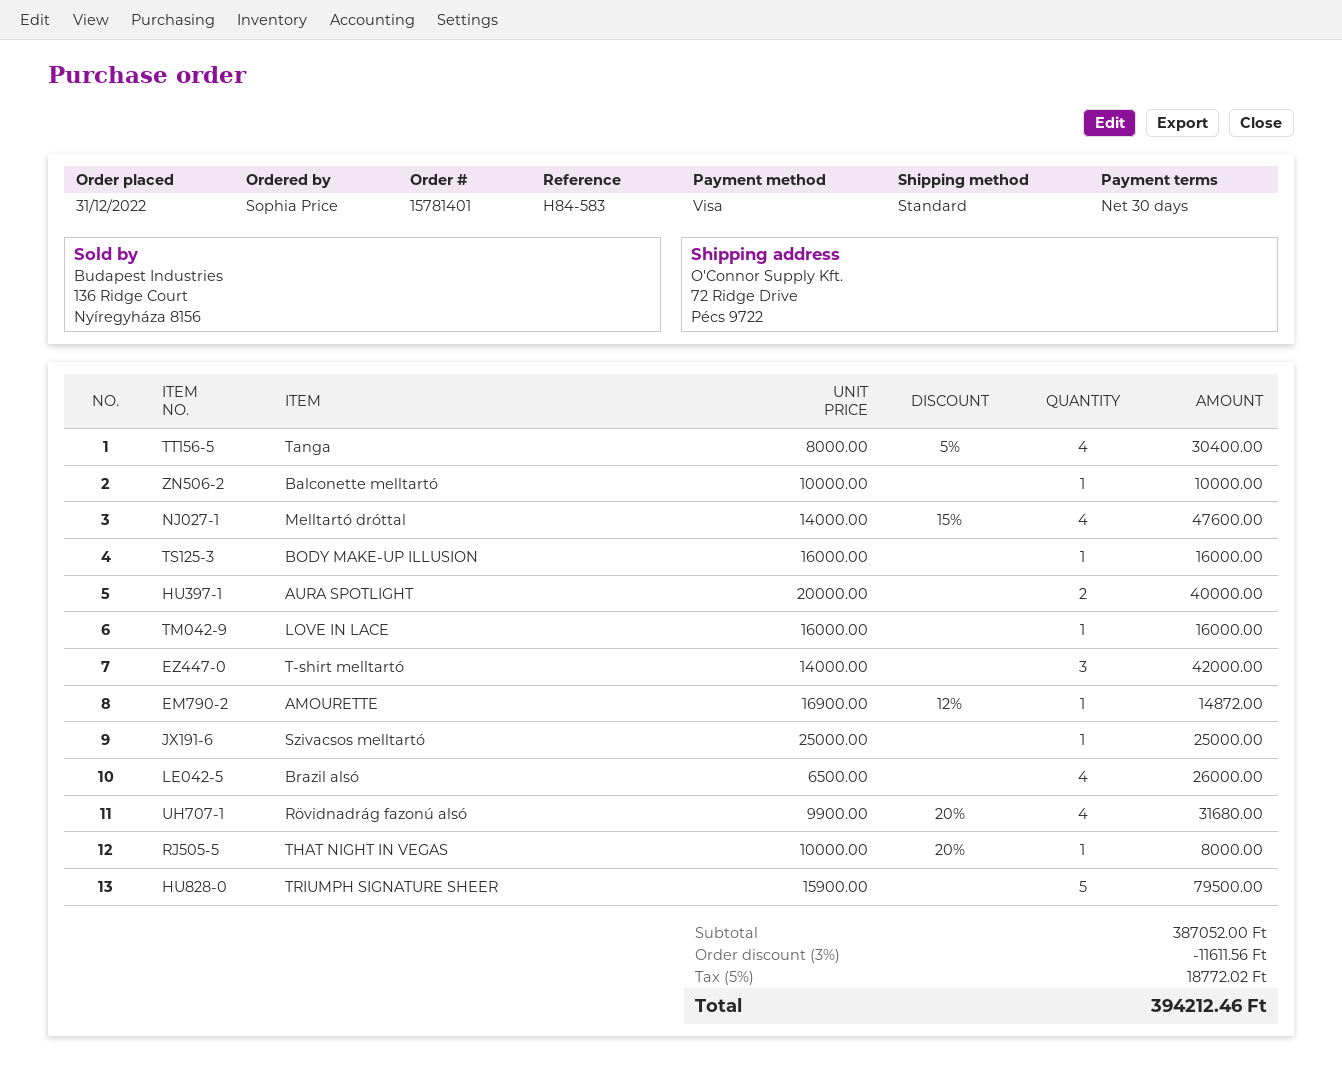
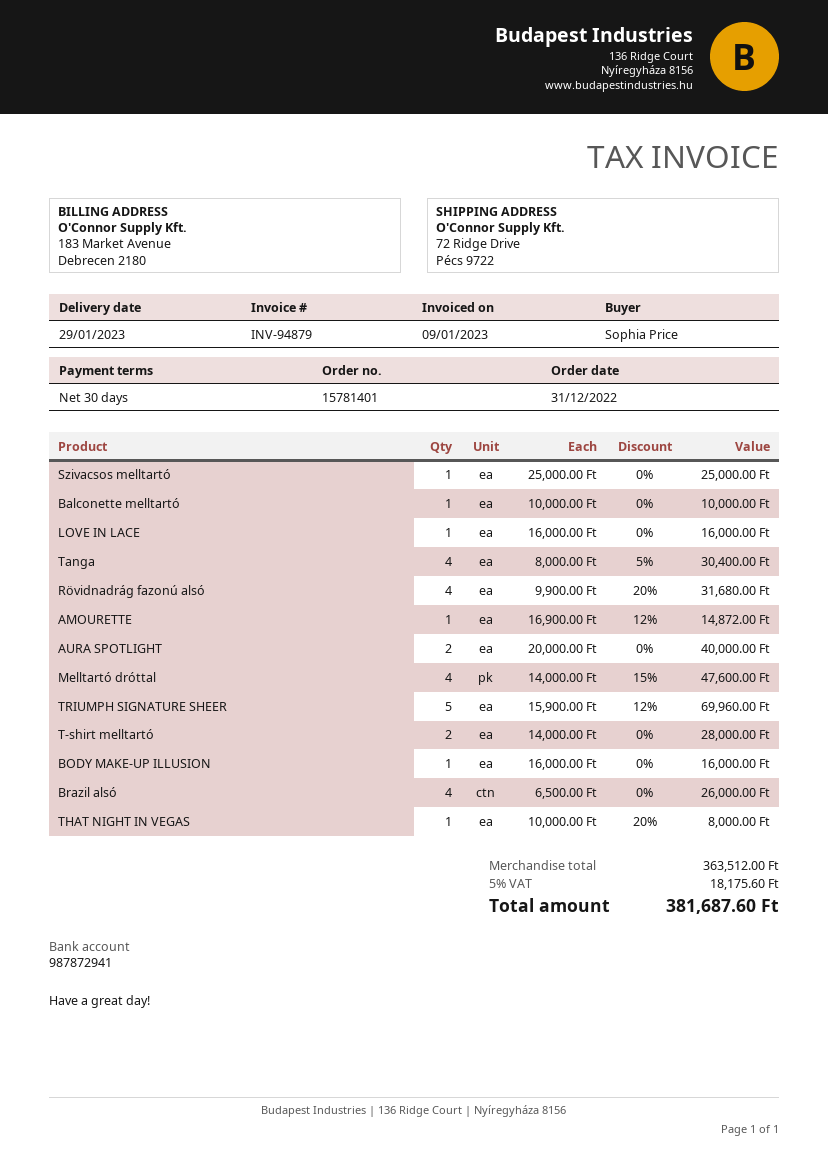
T-shirt melltartó: 3 x 14000.00 = 42000.00 -> 2 x 14000.00 = 28000.00
TRIUMPH SIGNATURE SHEER: 5 x 15900.00 = 79500.00 -> 5 x 15900.00 - 12% = 69960.00
subtotal: 387052.00 -> 363512.00
discount: 3% = 11611.56 -> none
tax: 5% = 18772.02 -> 5% = 18175.60
total: 394212.46 -> 381687.60

